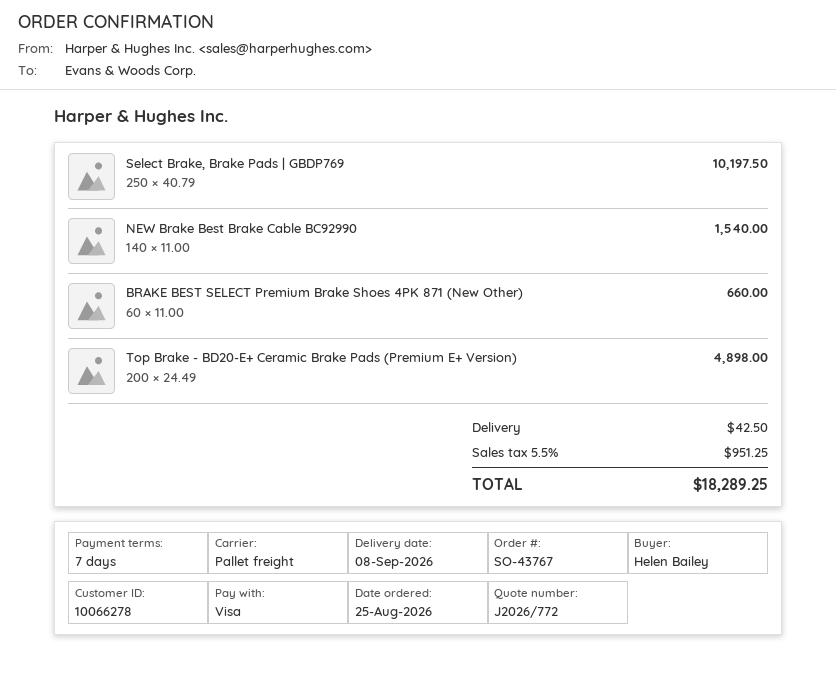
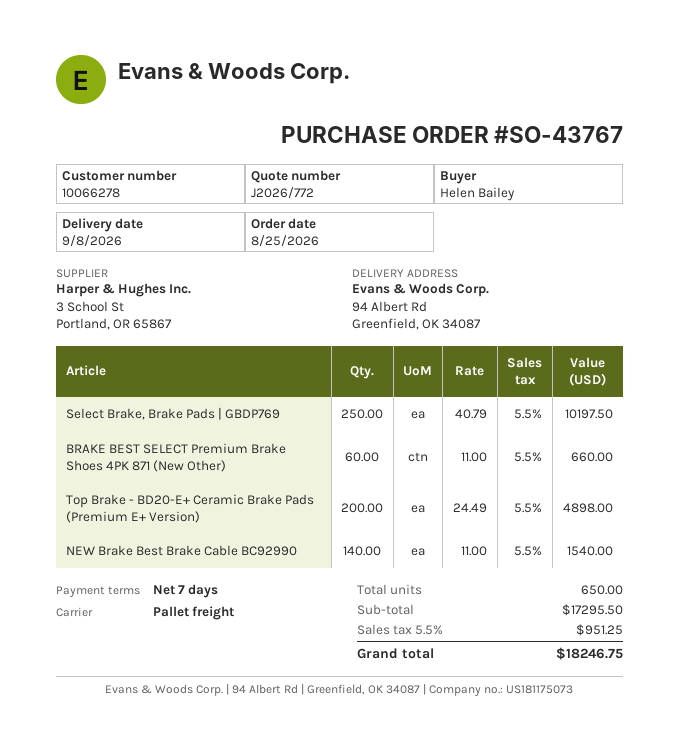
shipping: 42.50 -> none
total: 18289.25 -> 18246.75

